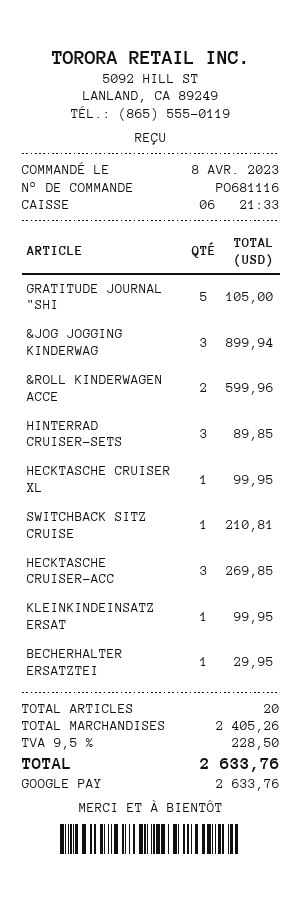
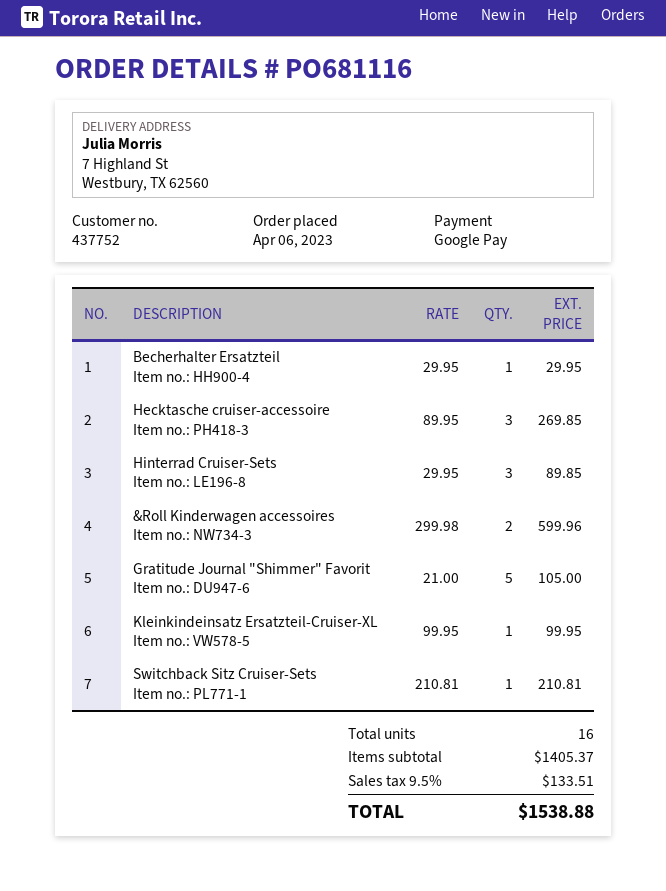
order date: 2023-04-08 -> 2023-04-06
&JOG JOGGING KINDERWAG: 3 for 899.94 -> none
HECKTASCHE CRUISER XL: 1 for 99.95 -> none
total quantity: 20 -> 16
subtotal: 2405.26 -> 1405.37
tax: 9.5% = 228.50 -> 9.5% = 133.51
total: 2633.76 -> 1538.88

